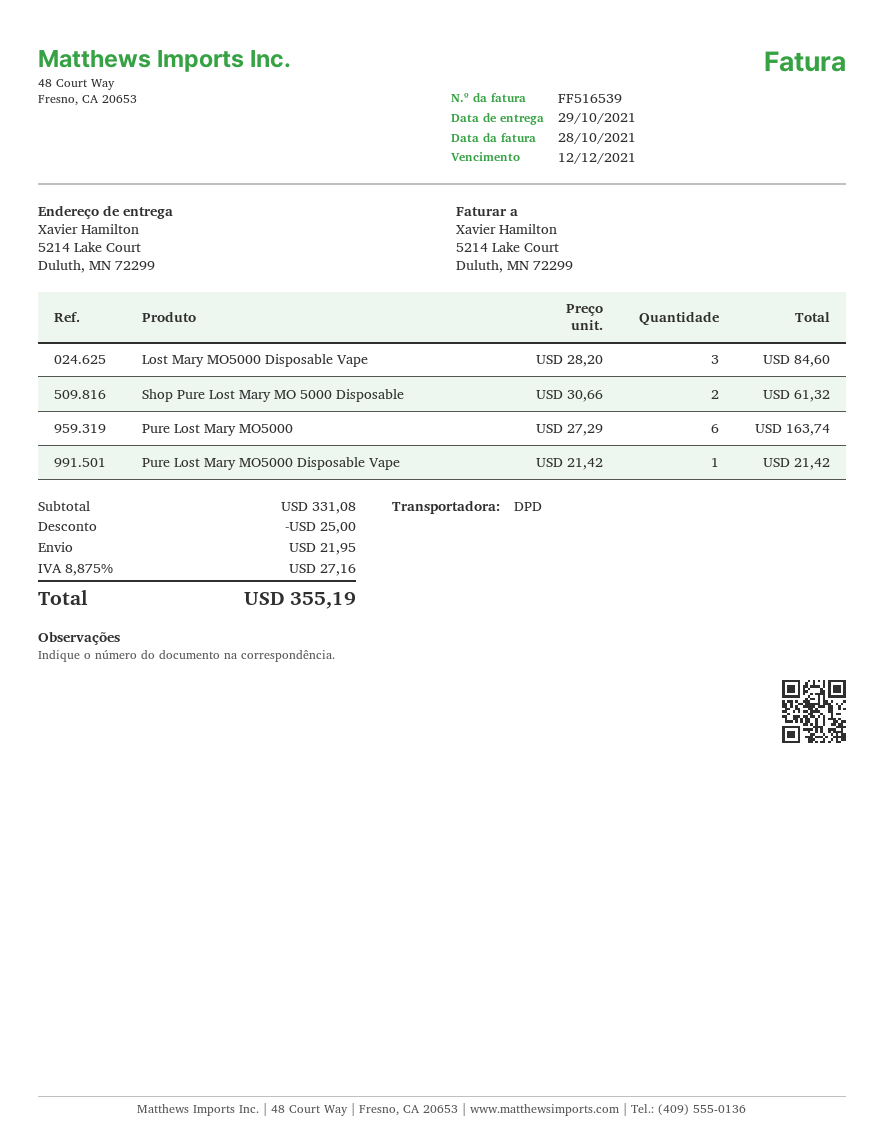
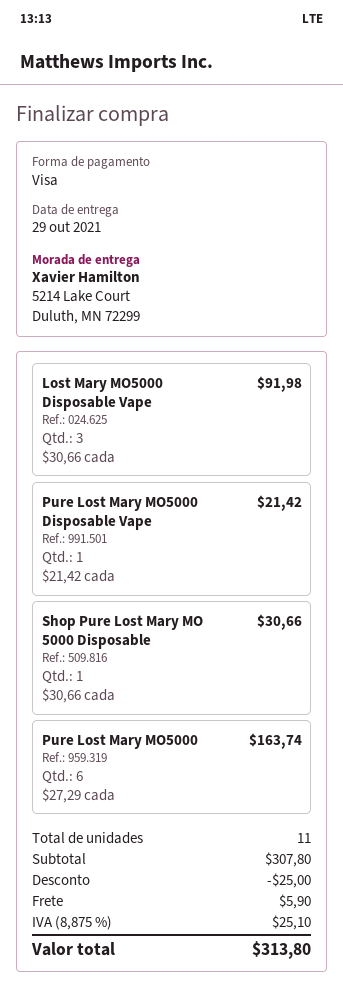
Lost Mary MO5000 Disposable Vape: 3 x 28.20 = 84.60 -> 3 x 30.66 = 91.98
Shop Pure Lost Mary MO 5000 Disposable: 2 x 30.66 = 61.32 -> 1 x 30.66 = 30.66
subtotal: 331.08 -> 307.80
shipping: 21.95 -> 5.90
tax: 8.875% = 27.16 -> 8.875% = 25.10
total: 355.19 -> 313.80

